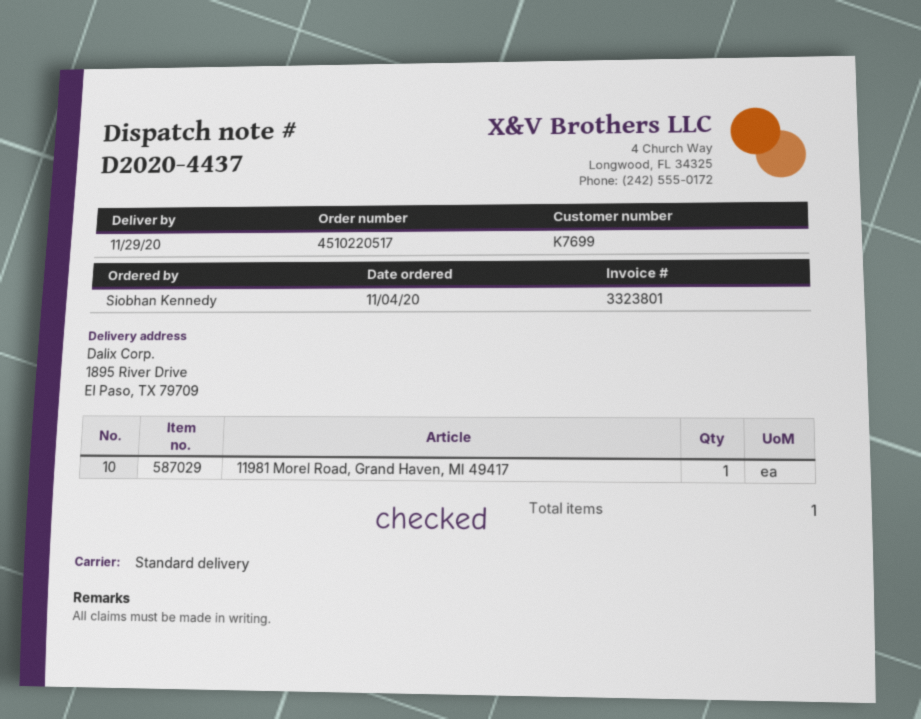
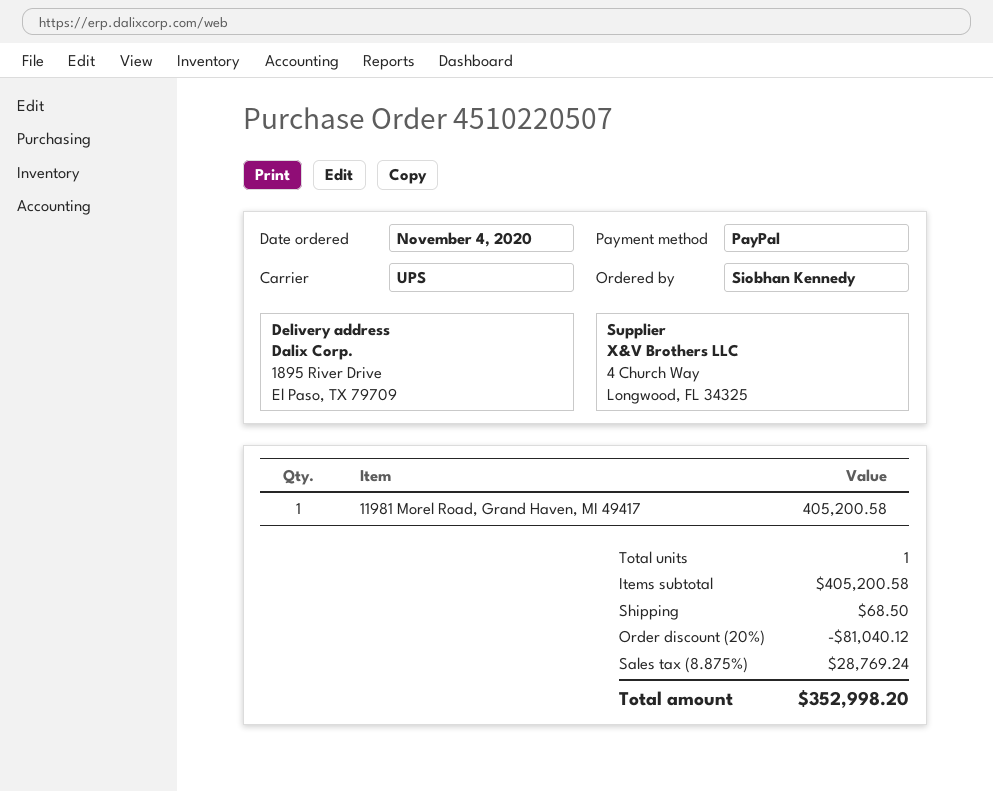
order number: 4510220517 -> 4510220507
shipping method: standard -> UPS

